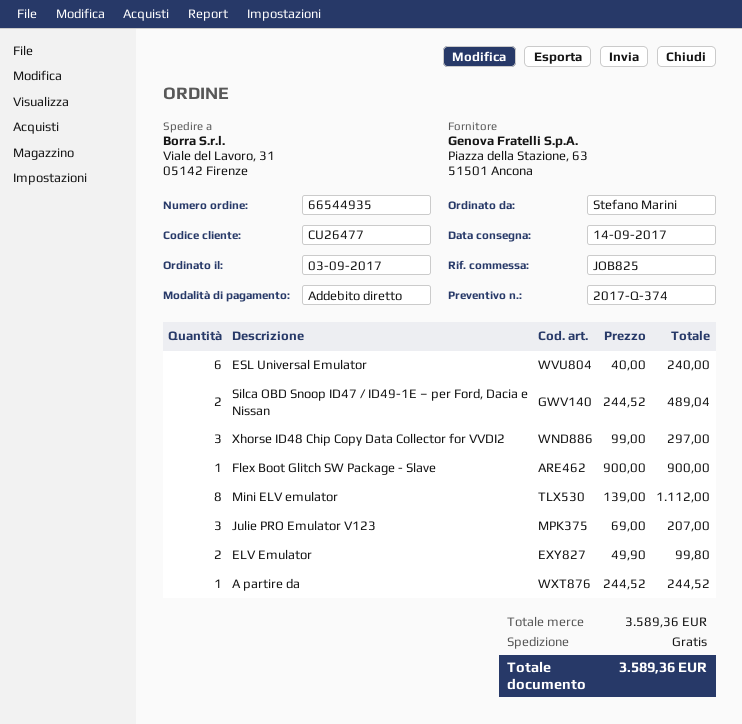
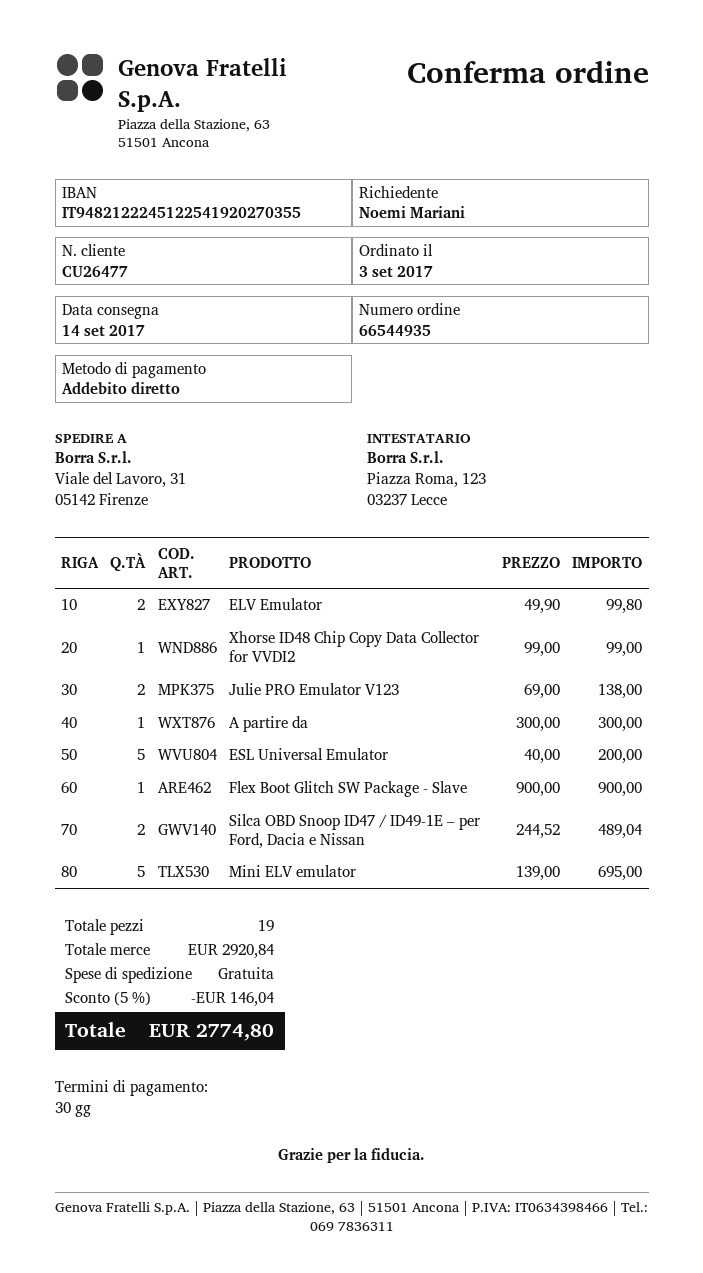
ordered by: Stefano Marini -> Noemi Mariani
ESL Universal Emulator: 6 x 40.00 = 240.00 -> 5 x 40.00 = 200.00
Xhorse ID48 Chip Copy Data Collector for VVDI2: 3 x 99.00 = 297.00 -> 1 x 99.00 = 99.00
Mini ELV emulator: 8 x 139.00 = 1112.00 -> 5 x 139.00 = 695.00
Julie PRO Emulator V123: 3 x 69.00 = 207.00 -> 2 x 69.00 = 138.00
A partire da: 1 x 244.52 = 244.52 -> 1 x 300.00 = 300.00
subtotal: 3589.36 -> 2920.84
discount: none -> 5% = 146.04
total: 3589.36 -> 2774.80

